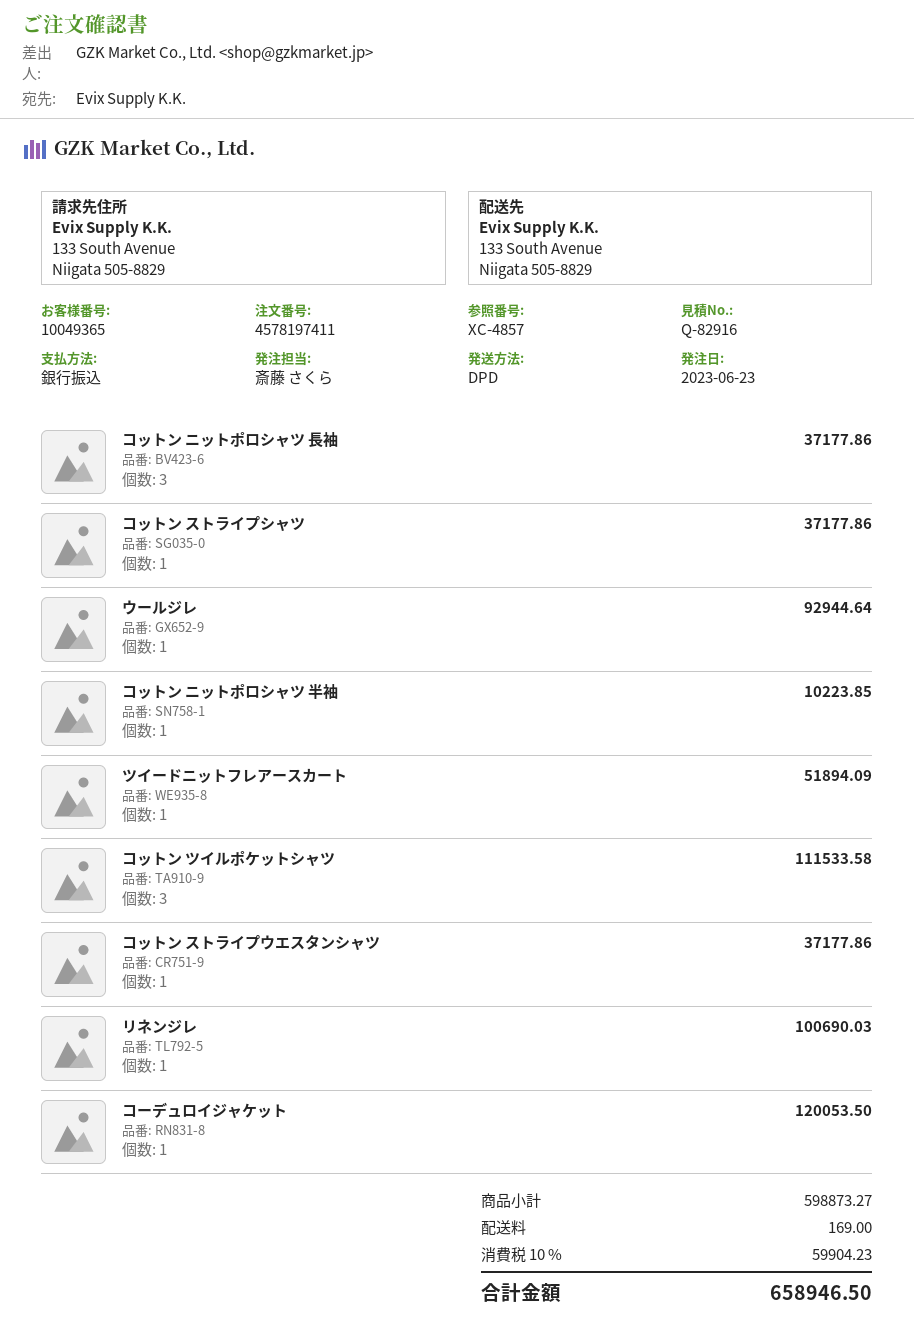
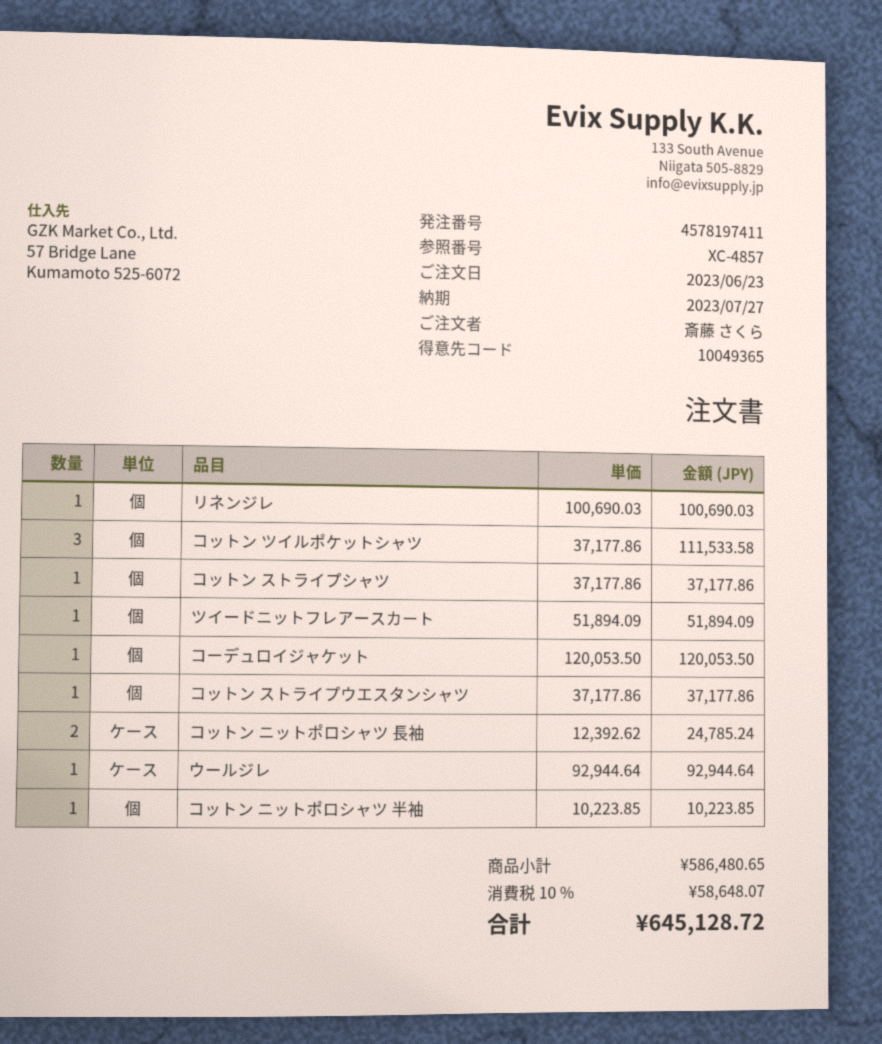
コットン ニットポロシャツ 長袖: 3 for 37177.86 -> 2 for 24785.24
subtotal: 598873.27 -> 586480.65
shipping: 169.00 -> none
tax: 10% = 59904.23 -> 10% = 58648.07
total: 658946.50 -> 645128.72

